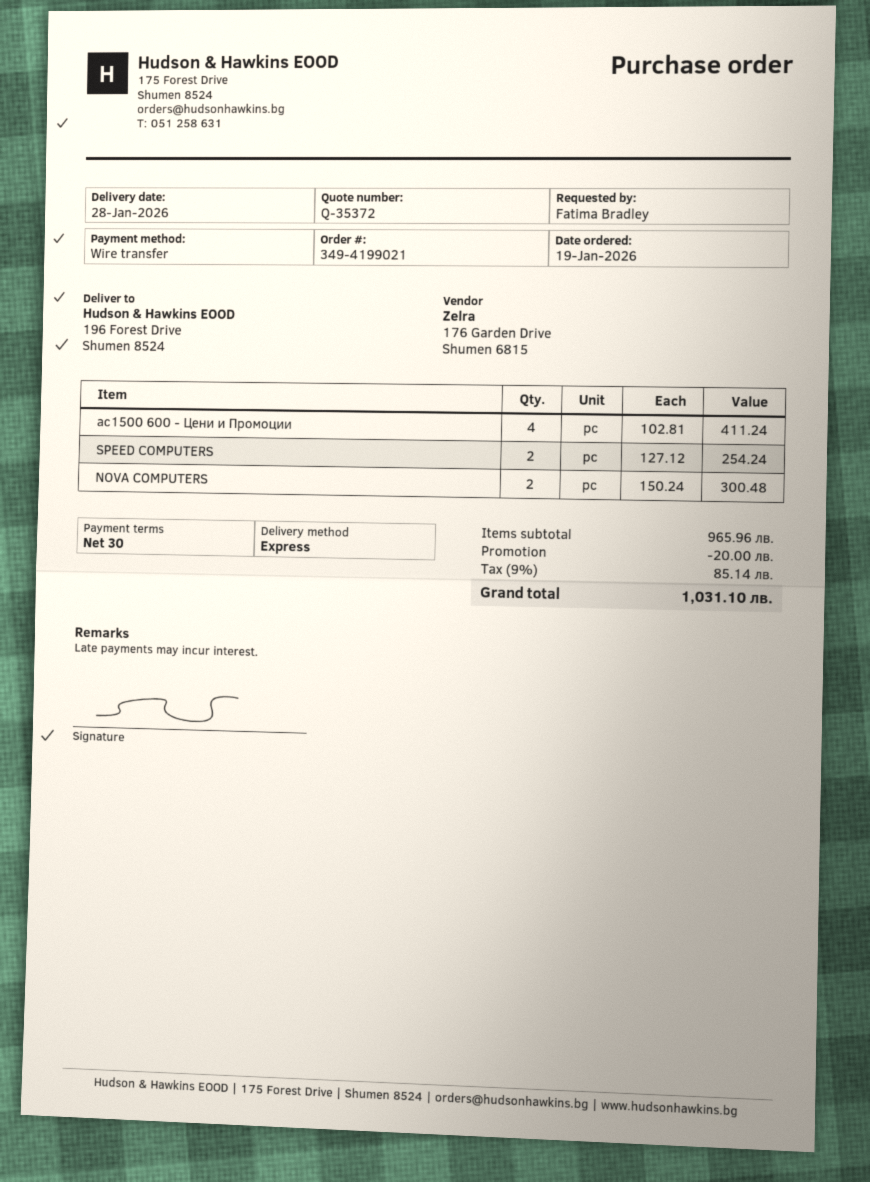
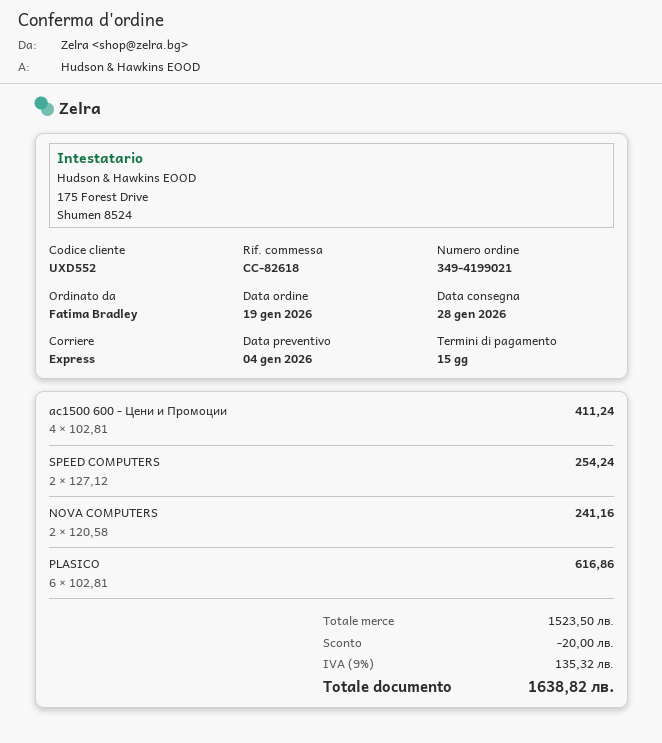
payment terms: 30 days -> 15 days
NOVA COMPUTERS: 2 x 150.24 = 300.48 -> 2 x 120.58 = 241.16
PLASICO: none -> 6 x 102.81 = 616.86
subtotal: 965.96 -> 1523.50
tax: 9% = 85.14 -> 9% = 135.32
total: 1031.10 -> 1638.82

